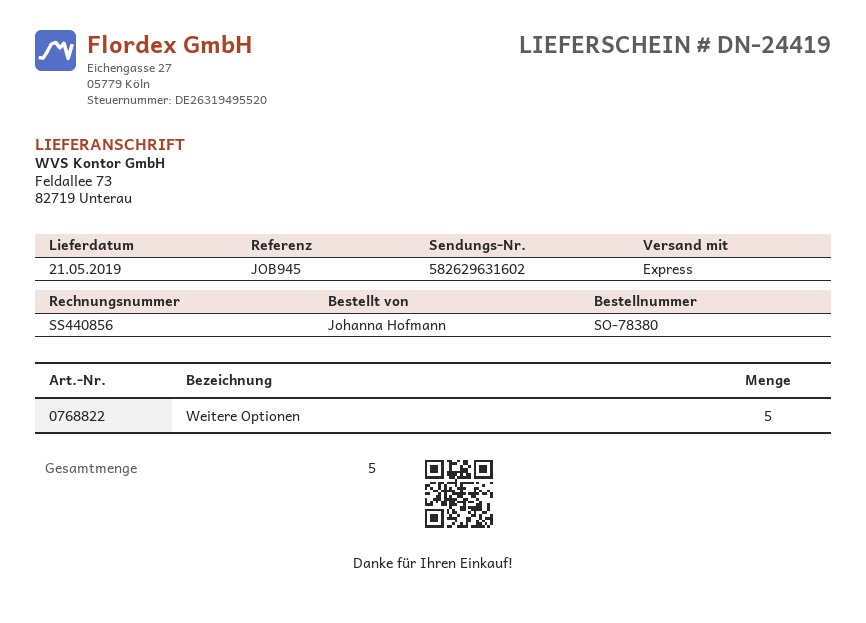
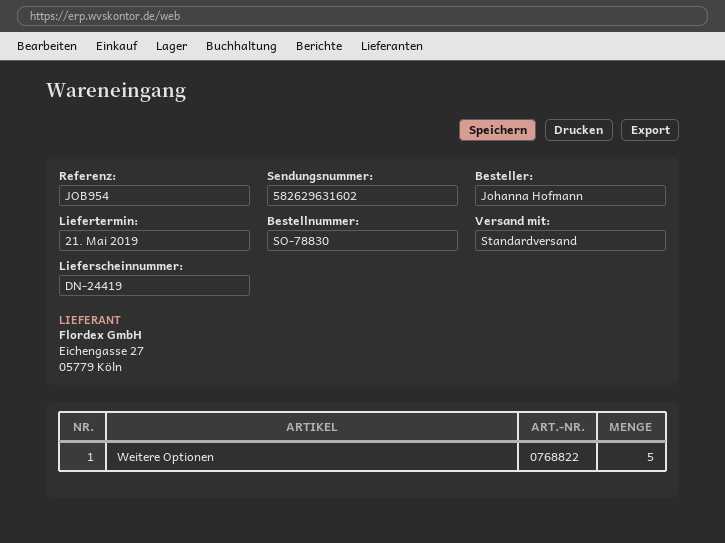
order number: SO-78380 -> SO-78830
reference: JOB945 -> JOB954
shipping method: express -> standard

